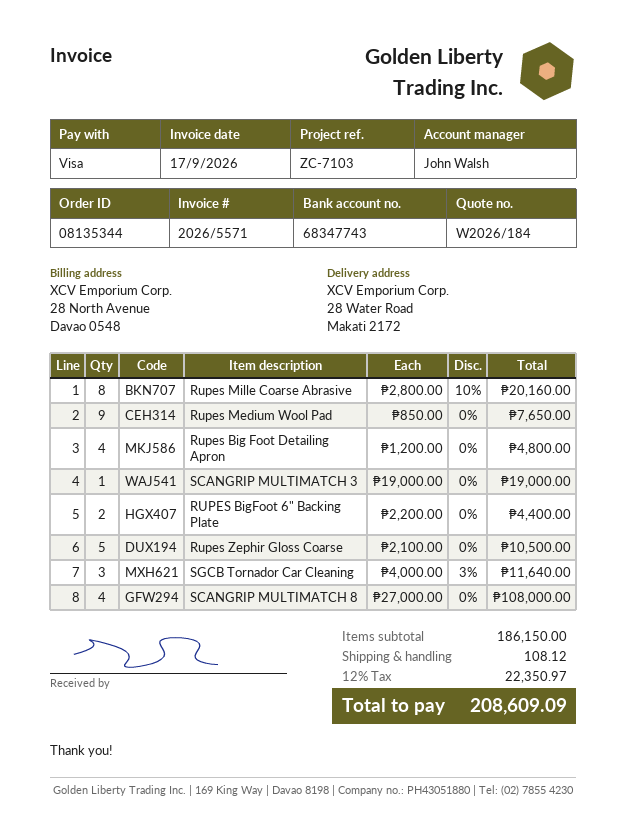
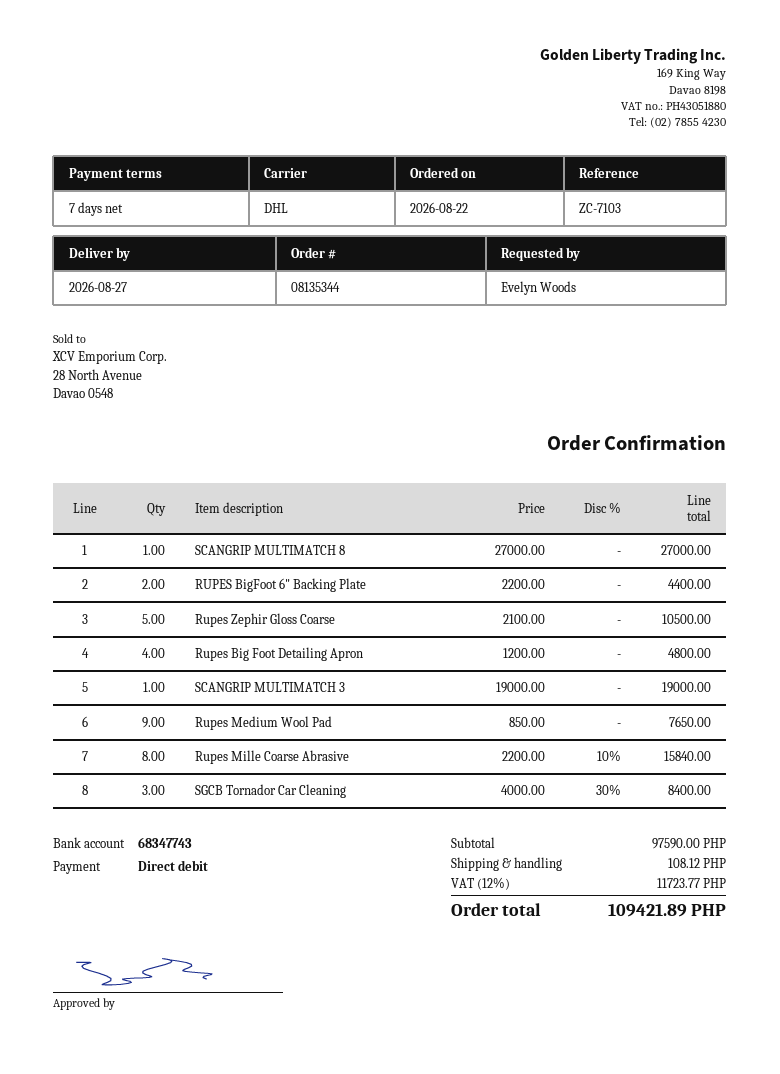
payment method: Visa -> direct debit
Rupes Mille Coarse Abrasive: 8 x 2800.00 - 10% = 20160.00 -> 8 x 2200.00 - 10% = 15840.00
SGCB Tornador Car Cleaning: 3 x 4000.00 - 3% = 11640.00 -> 3 x 4000.00 - 30% = 8400.00
SCANGRIP MULTIMATCH 8: 4 x 27000.00 = 108000.00 -> 1 x 27000.00 = 27000.00
subtotal: 186150.00 -> 97590.00
tax: 12% = 22350.97 -> 12% = 11723.77
total: 208609.09 -> 109421.89

